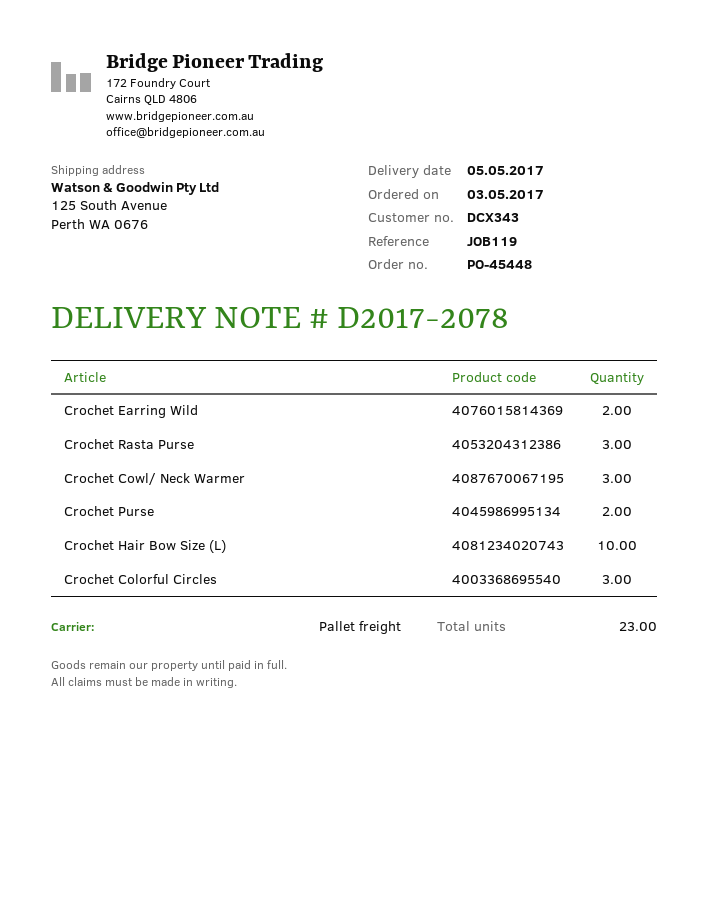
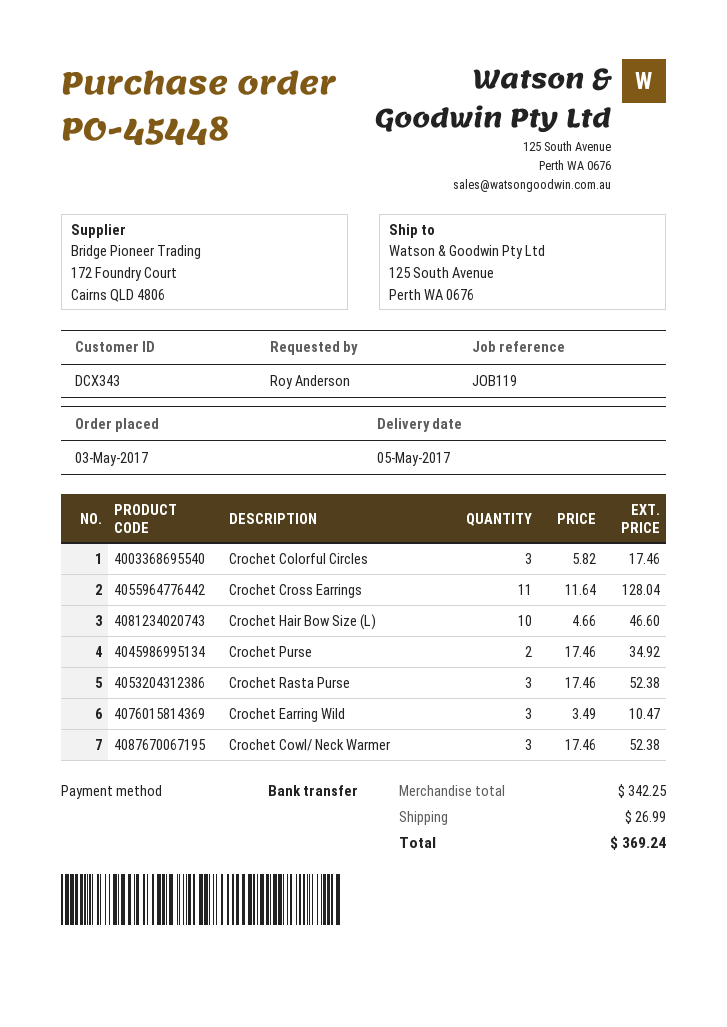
Crochet Earring Wild: 2 -> 3
Crochet Cross Earrings: none -> 11

